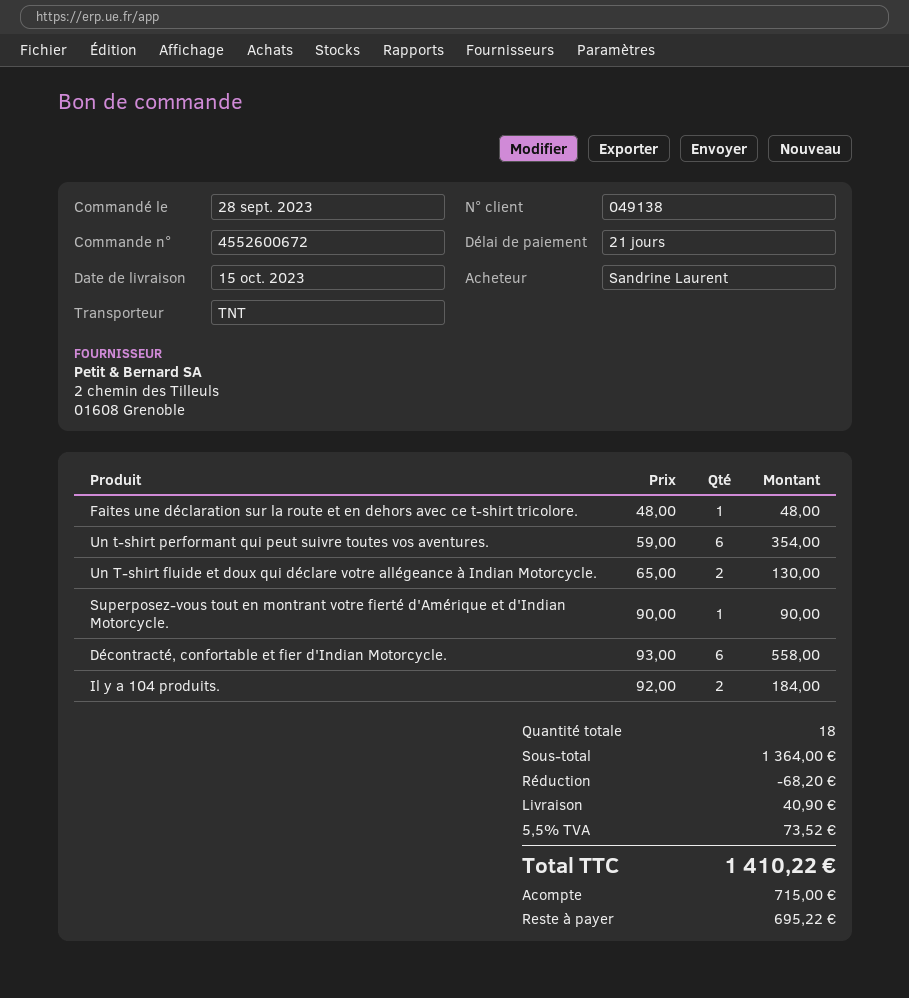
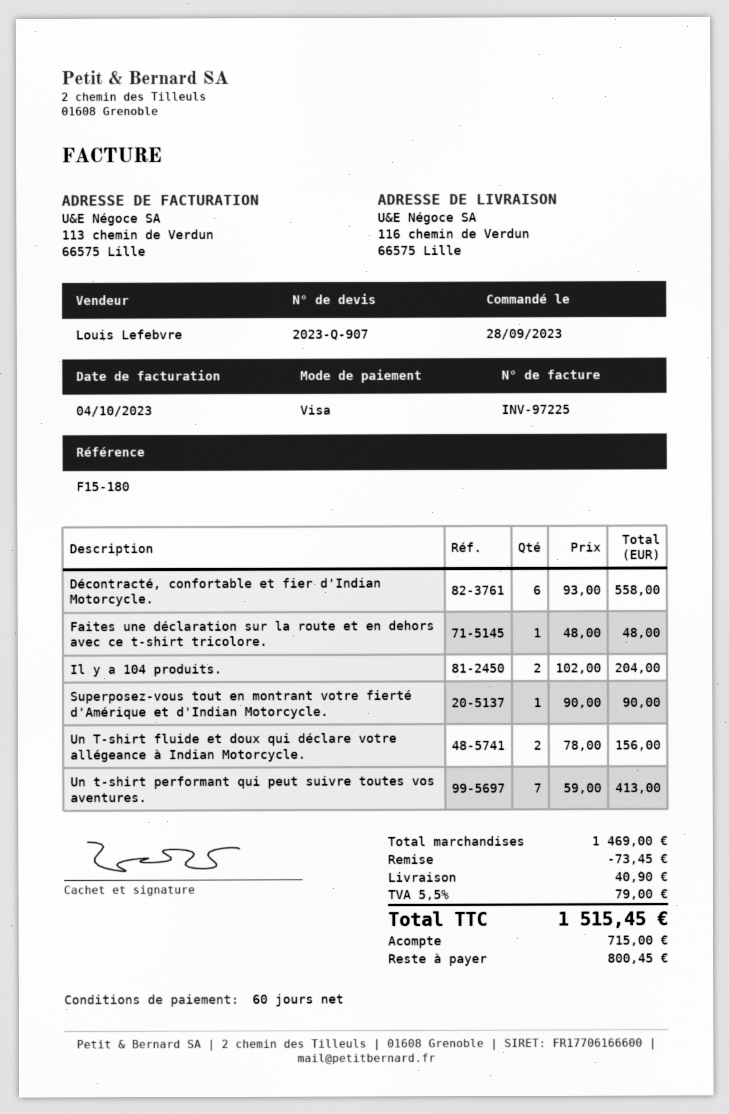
payment terms: 21 days -> 60 days
Un t-shirt performant qui peut suivre toutes vos aventures.: 6 x 59.00 = 354.00 -> 7 x 59.00 = 413.00
Un T-shirt fluide et doux qui déclare votre allégeance à Indian Motorcycle.: 2 x 65.00 = 130.00 -> 2 x 78.00 = 156.00
Il y a 104 produits.: 2 x 92.00 = 184.00 -> 2 x 102.00 = 204.00
subtotal: 1364.00 -> 1469.00
discount: 68.20 -> 73.45
tax: 5.5% = 73.52 -> 5.5% = 79.00
total: 1410.22 -> 1515.45
balance: 695.22 -> 800.45

